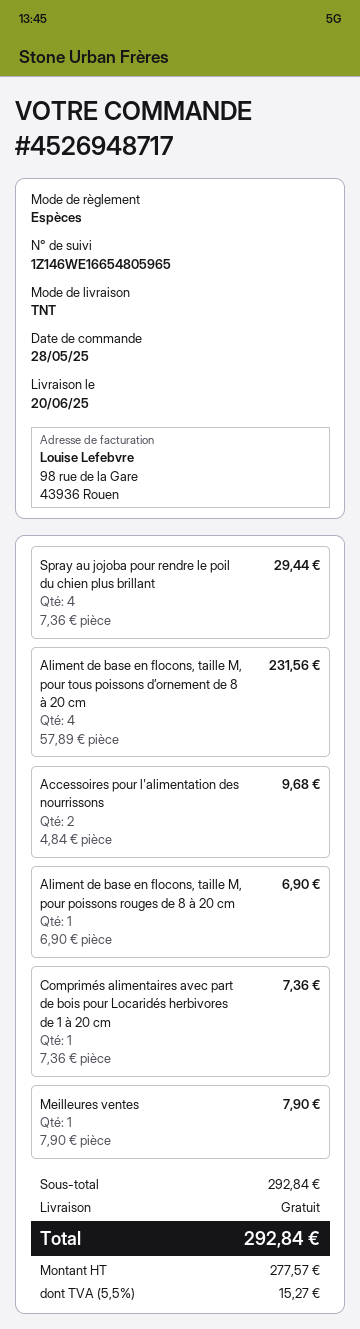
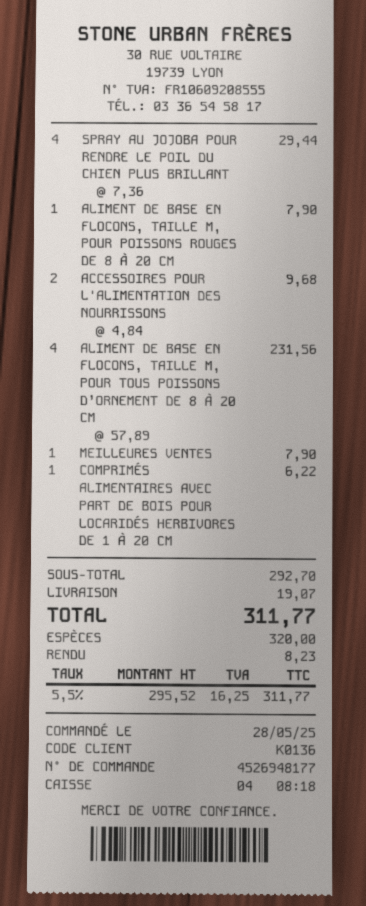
order number: 4526948717 -> 4526948177
Aliment de base en flocons, taille M, pour poissons rouges de 8 à 20 cm: 1 x 6.90 = 6.90 -> 1 x 7.90 = 7.90
Comprimés alimentaires avec part de bois pour Locaridés herbivores de 1 à 20 cm: 1 x 7.36 = 7.36 -> 1 x 6.22 = 6.22
subtotal: 292.84 -> 292.70
shipping: 0.00 -> 19.07
net: 277.57 -> 295.52
tax: 5.5% = 15.27 -> 5.5% = 16.25
total: 292.84 -> 311.77

